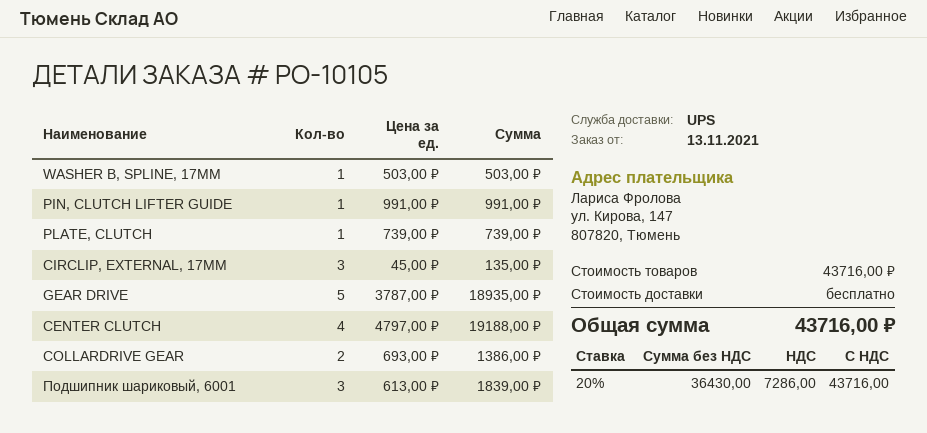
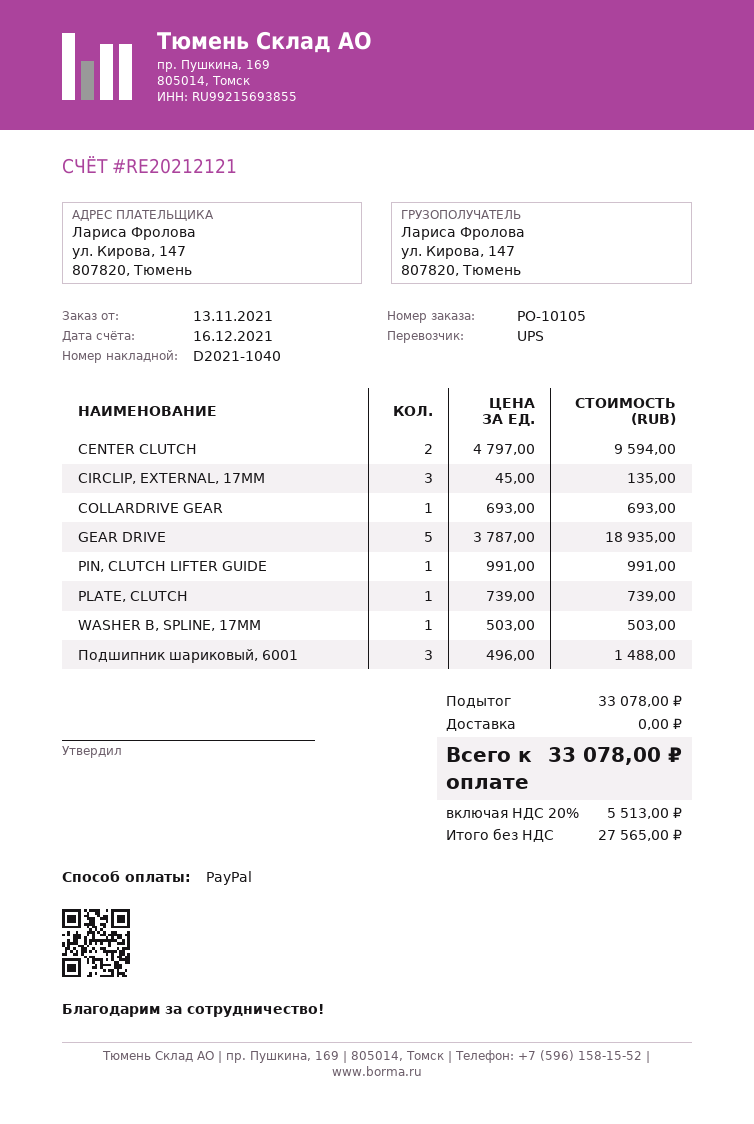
CENTER CLUTCH: 4 x 4797.00 = 19188.00 -> 2 x 4797.00 = 9594.00
COLLARDRIVE GEAR: 2 x 693.00 = 1386.00 -> 1 x 693.00 = 693.00
Подшипник шариковый, 6001: 3 x 613.00 = 1839.00 -> 3 x 496.00 = 1488.00
subtotal: 43716.00 -> 33078.00
net: 36430.00 -> 27565.00
tax: 20% = 7286.00 -> 20% = 5513.00
total: 43716.00 -> 33078.00

